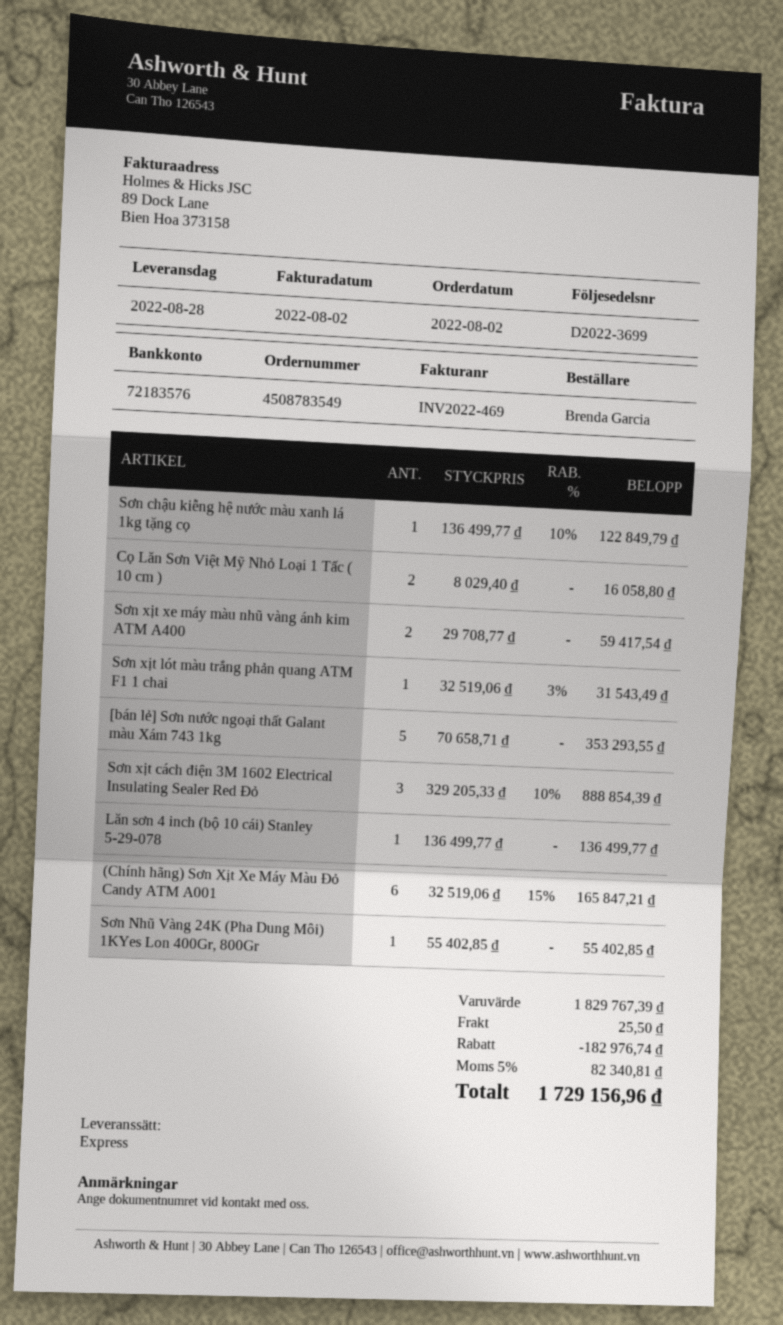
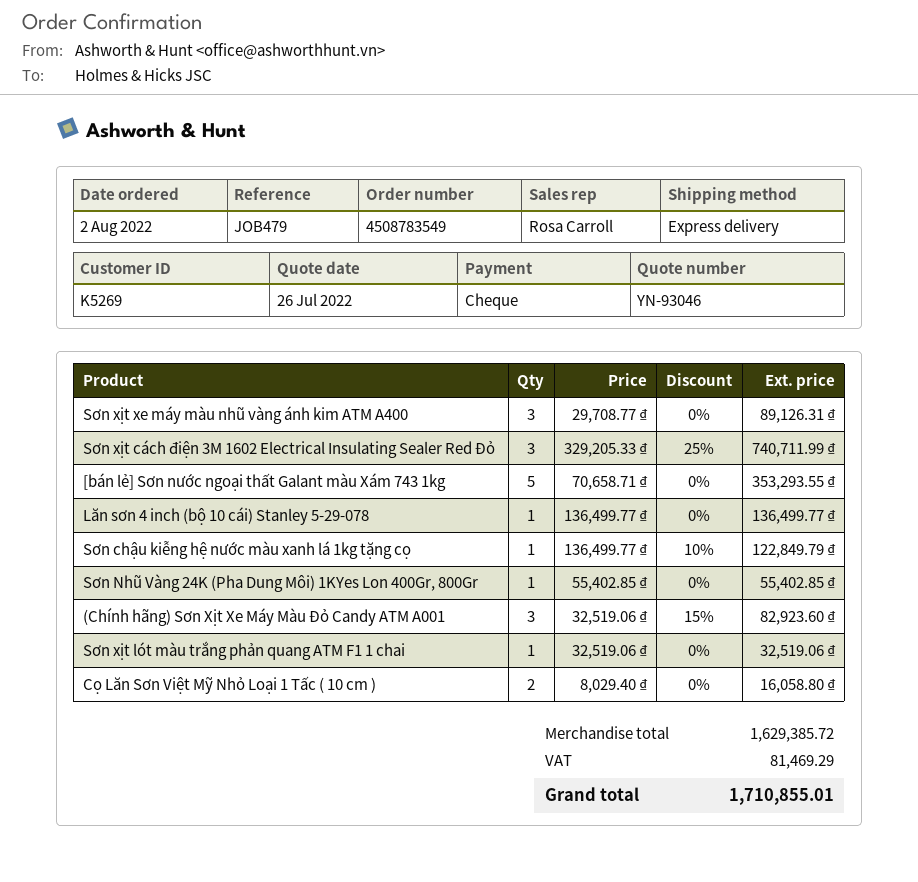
Sơn xịt xe máy màu nhũ vàng ánh kim ATM A400: 2 x 29708.77 = 59417.54 -> 3 x 29708.77 = 89126.31
Sơn xịt lót màu trắng phản quang ATM F1 1 chai: 1 x 32519.06 - 3% = 31543.49 -> 1 x 32519.06 = 32519.06
Sơn xịt cách điện 3M 1602 Electrical Insulating Sealer Red Đỏ: 3 x 329205.33 - 10% = 888854.39 -> 3 x 329205.33 - 25% = 740711.99
(Chính hãng) Sơn Xịt Xe Máy Màu Đỏ Candy ATM A001: 6 x 32519.06 - 15% = 165847.21 -> 3 x 32519.06 - 15% = 82923.60
subtotal: 1829767.39 -> 1629385.72
discount: 182976.74 -> none
shipping: 25.50 -> none
tax: 82340.81 -> 81469.29
total: 1729156.96 -> 1710855.01

